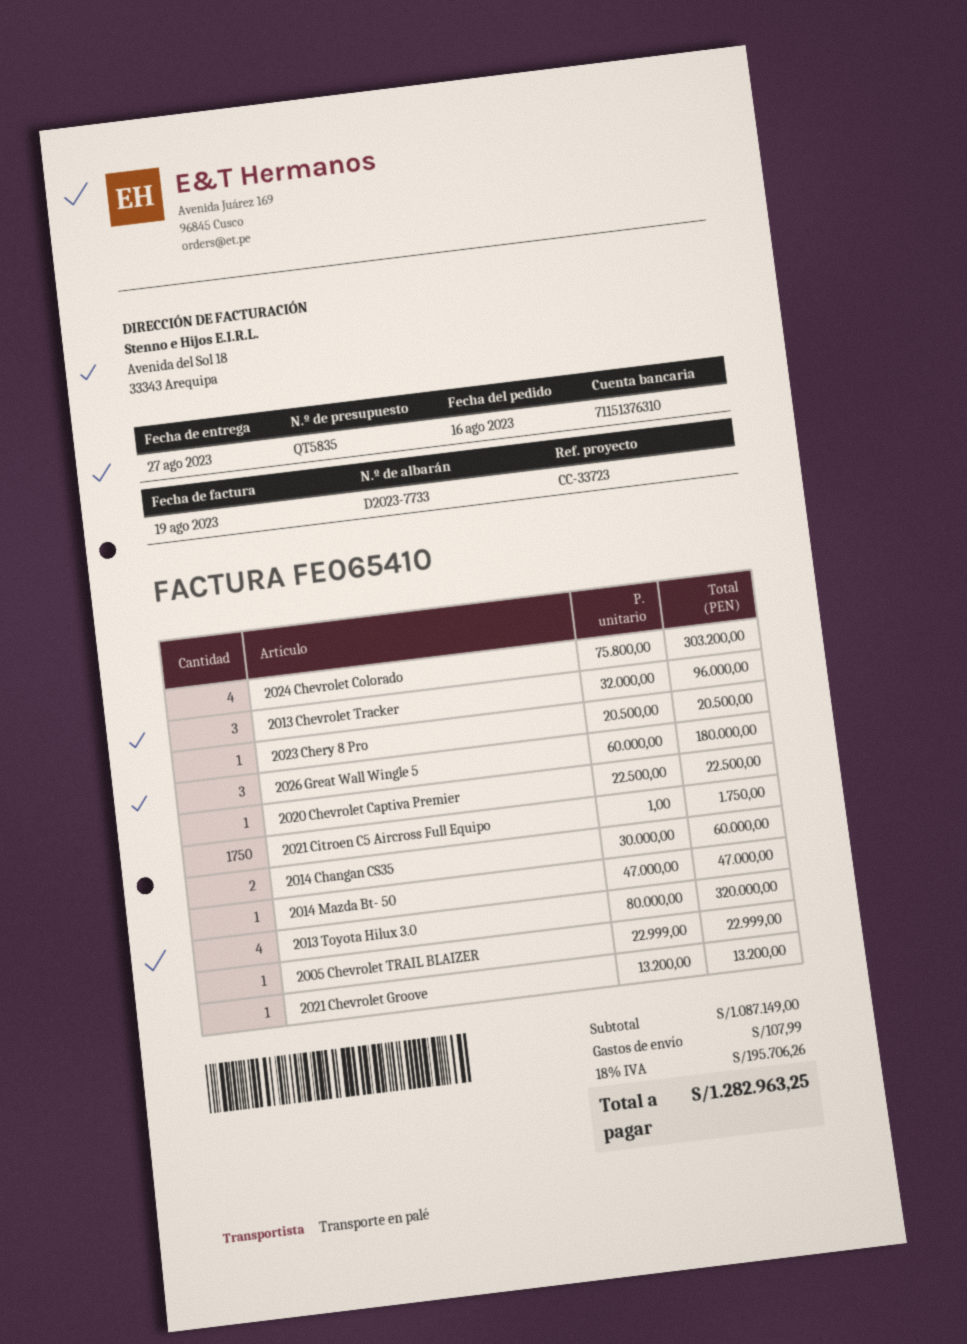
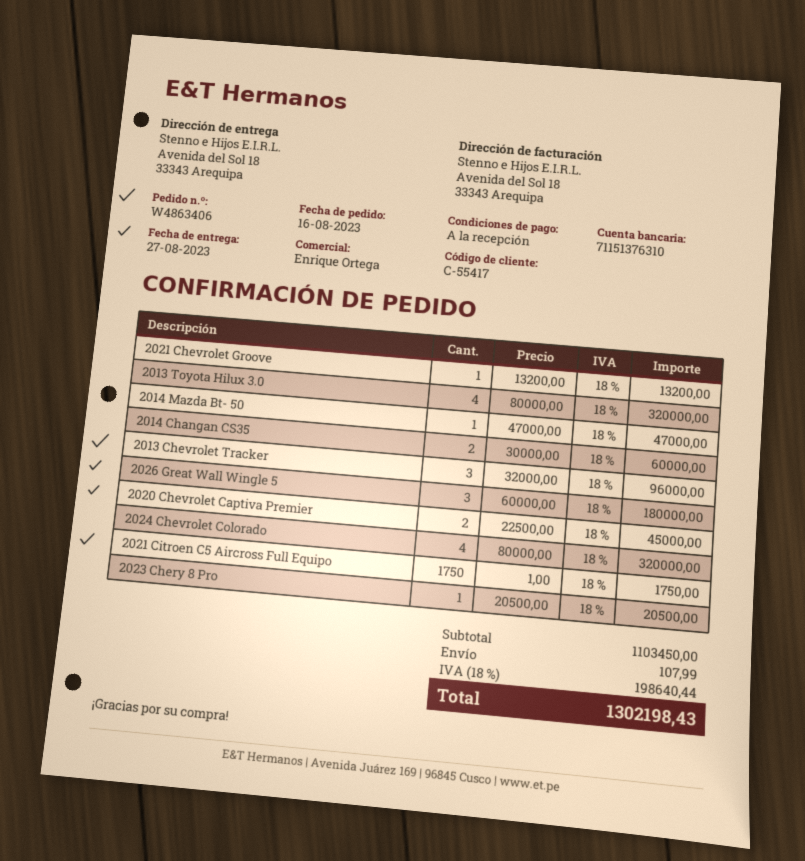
2024 Chevrolet Colorado: 4 x 75800.00 = 303200.00 -> 4 x 80000.00 = 320000.00
2020 Chevrolet Captiva Premier: 1 x 22500.00 = 22500.00 -> 2 x 22500.00 = 45000.00
2005 Chevrolet TRAIL BLAIZER: 1 x 22999.00 = 22999.00 -> none
subtotal: 1087149.00 -> 1103450.00
tax: 18% = 195706.26 -> 18% = 198640.44
total: 1282963.25 -> 1302198.43

